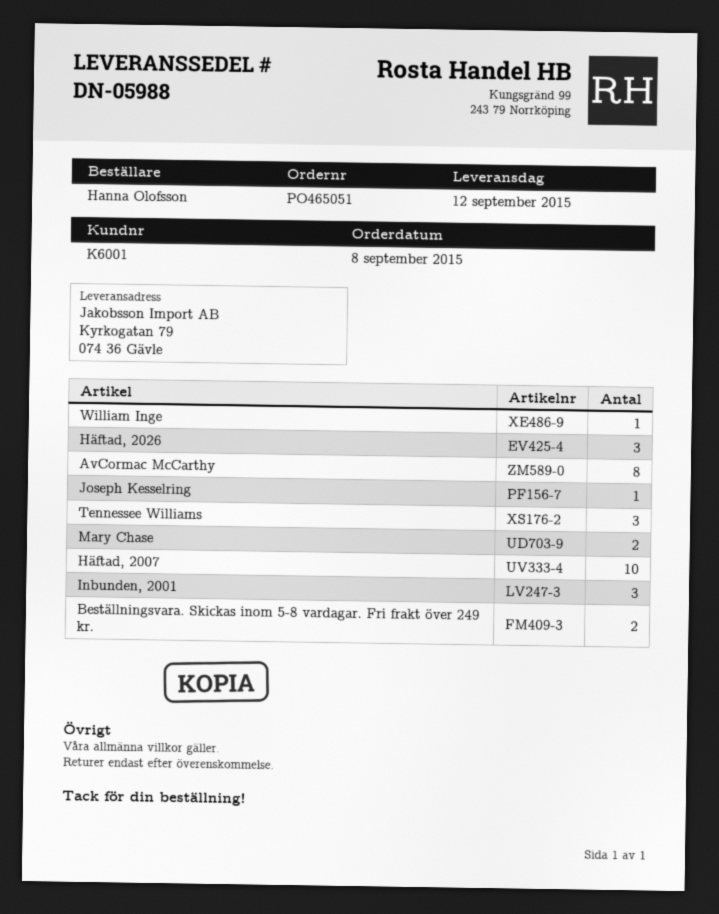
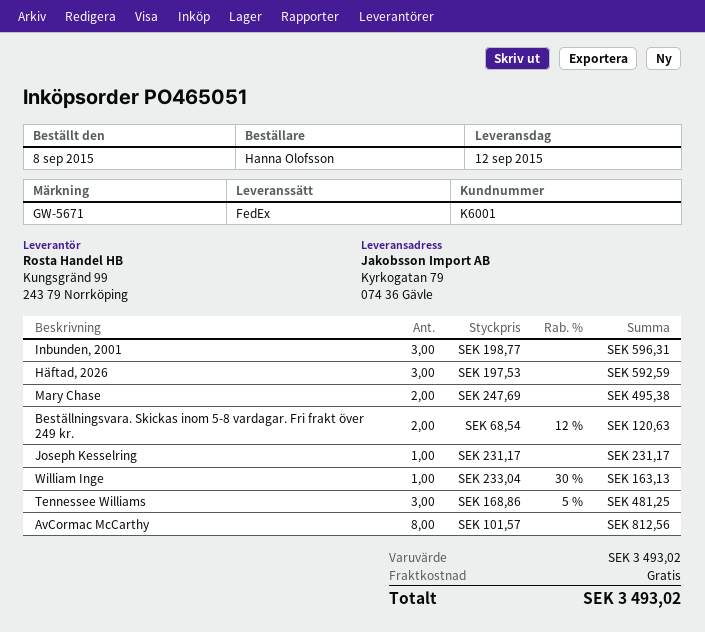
Häftad, 2007: 10 -> none

